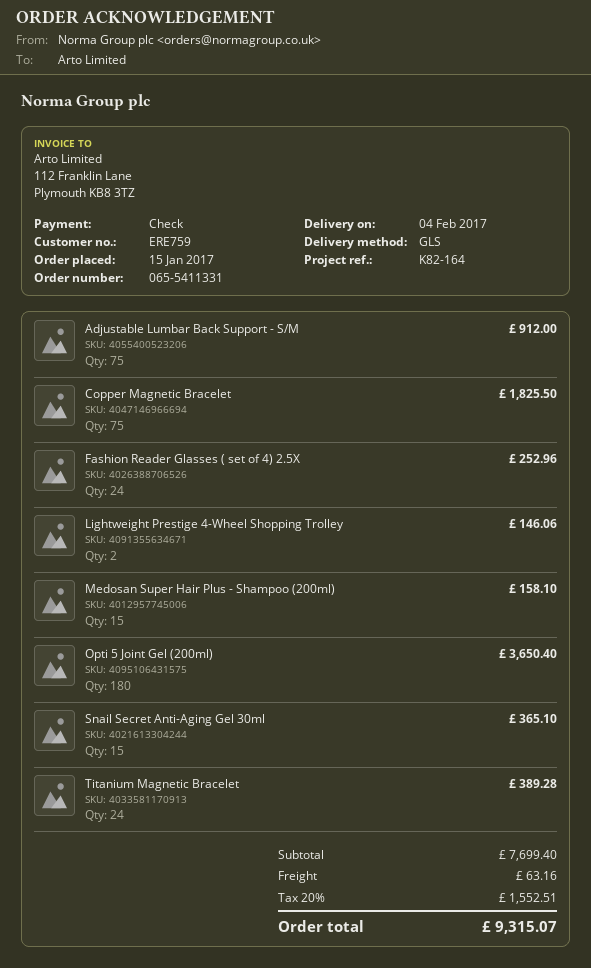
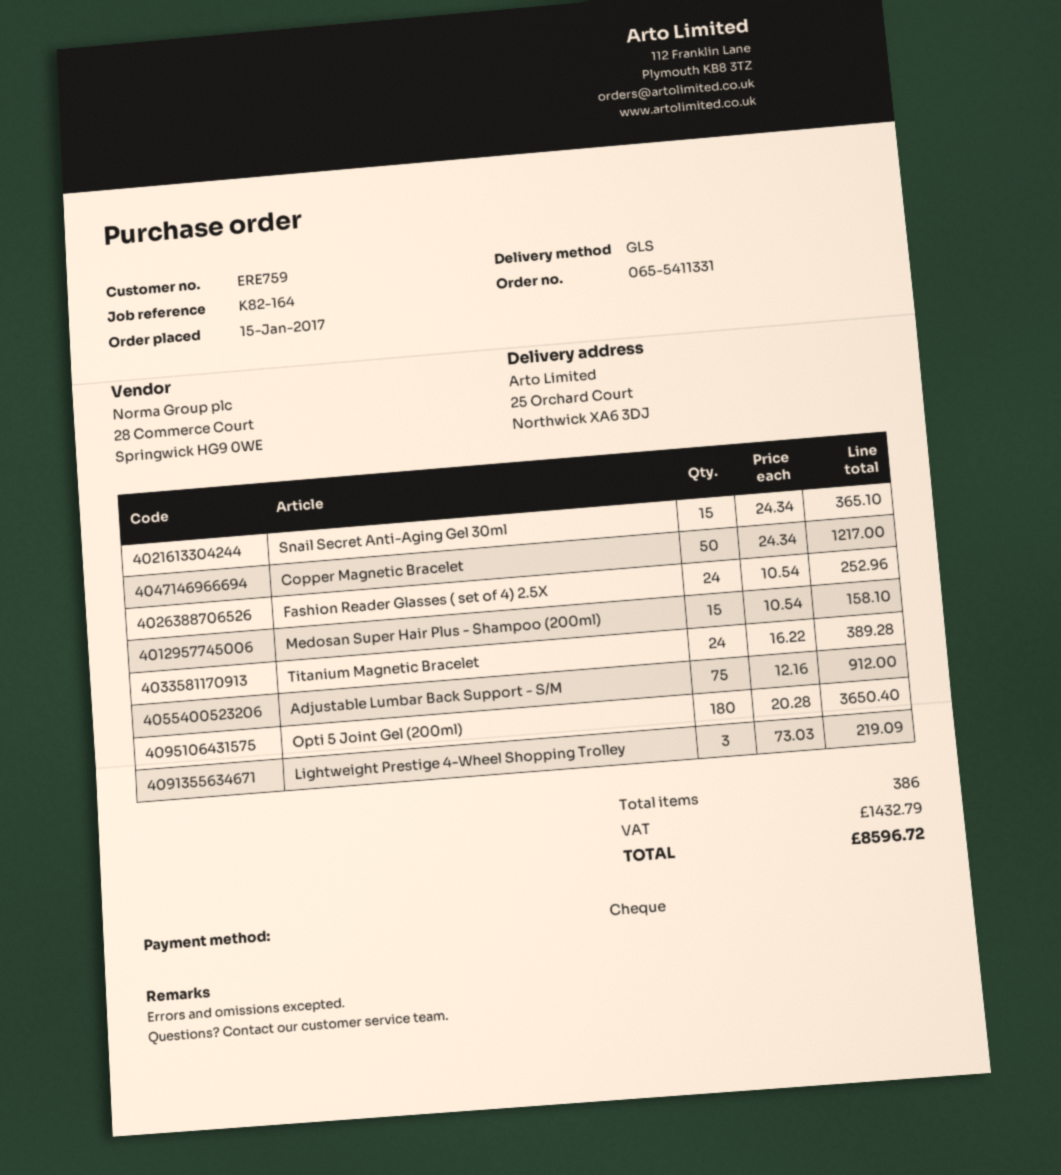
Copper Magnetic Bracelet: 75 for 1825.50 -> 50 for 1217.00
Lightweight Prestige 4-Wheel Shopping Trolley: 2 for 146.06 -> 3 for 219.09
shipping: 63.16 -> none
tax: 1552.51 -> 1432.79
total: 9315.07 -> 8596.72

